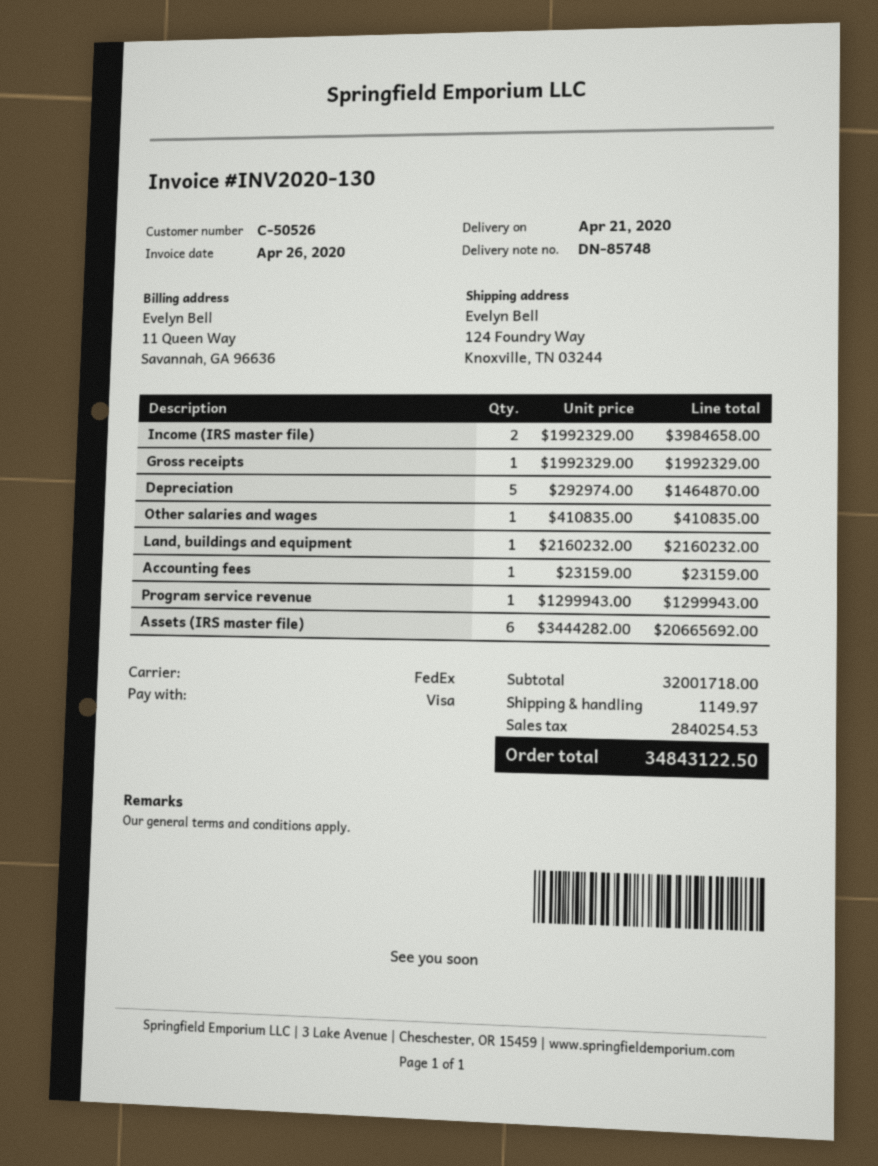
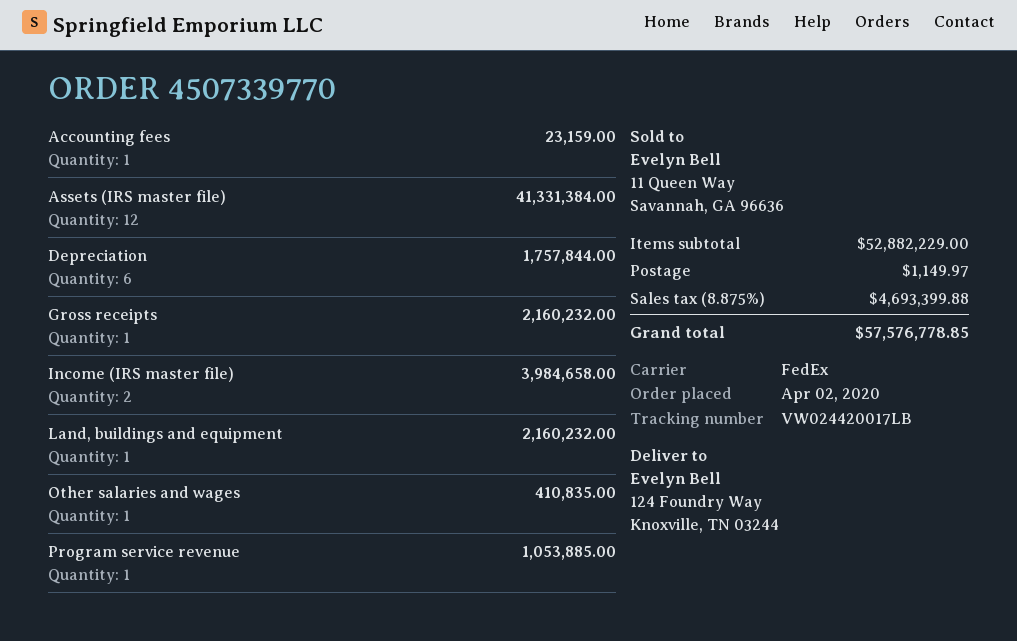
Gross receipts: 1 for 1992329.00 -> 1 for 2160232.00
Depreciation: 5 for 1464870.00 -> 6 for 1757844.00
Program service revenue: 1 for 1299943.00 -> 1 for 1053885.00
Assets (IRS master file): 6 for 20665692.00 -> 12 for 41331384.00
subtotal: 32001718.00 -> 52882229.00
tax: 2840254.53 -> 4693399.88
total: 34843122.50 -> 57576778.85

